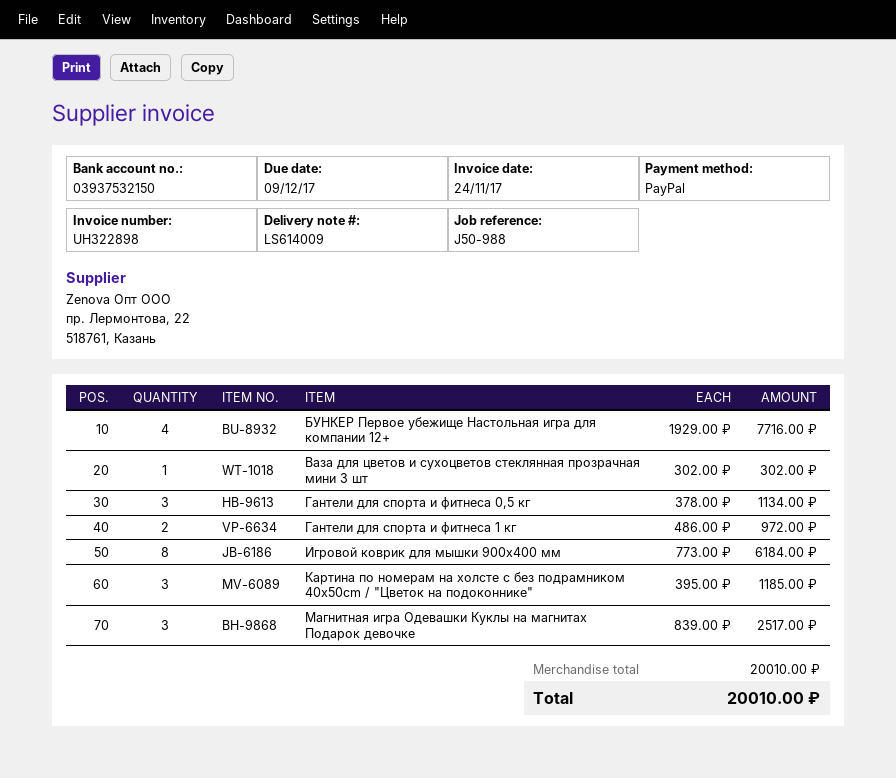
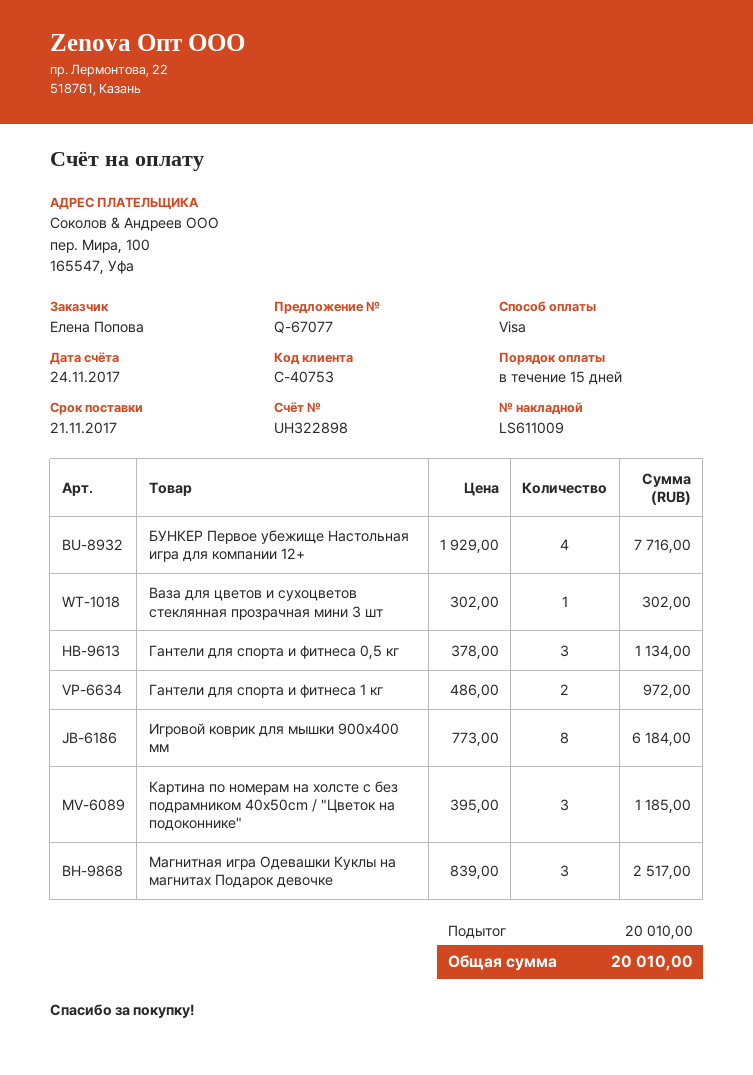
delivery note number: LS614009 -> LS611009
payment method: PayPal -> Visa

